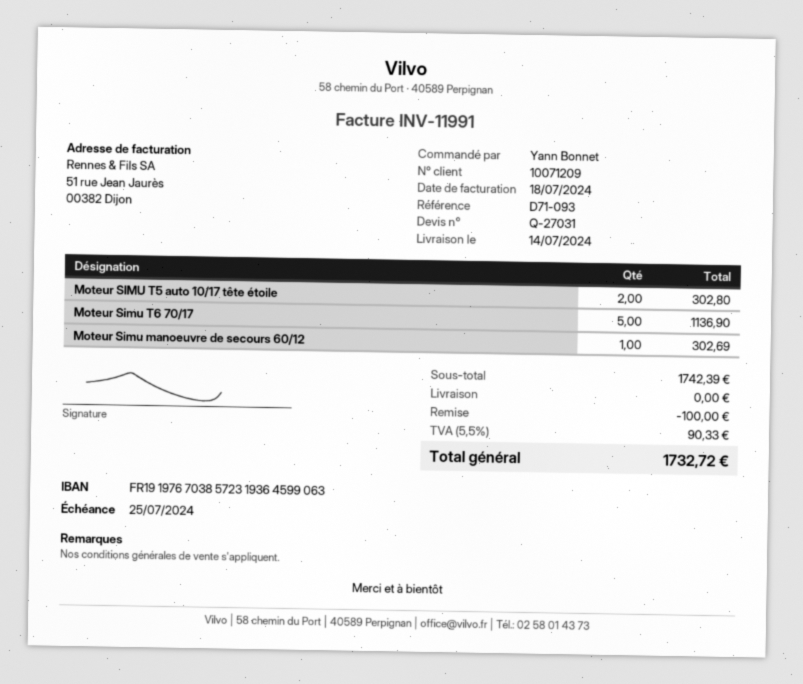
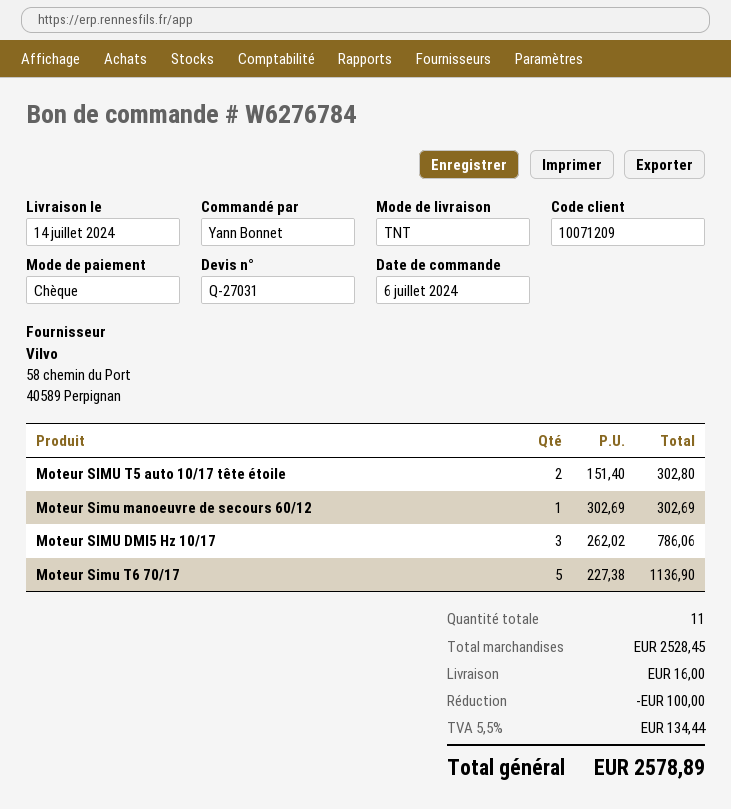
Moteur SIMU DMI5 Hz 10/17: none -> 3 for 786.06
subtotal: 1742.39 -> 2528.45
shipping: 0.00 -> 16.00
tax: 5.5% = 90.33 -> 5.5% = 134.44
total: 1732.72 -> 2578.89

